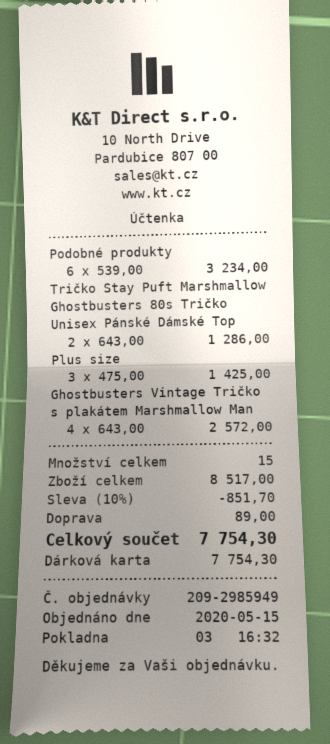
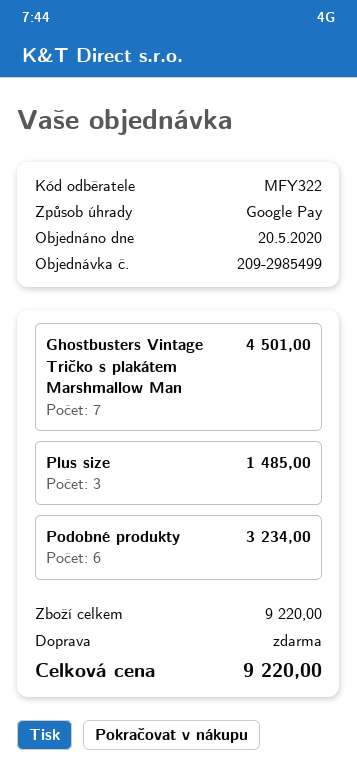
order number: 209-2985949 -> 209-2985499
order date: 2020-05-15 -> 2020-05-20
payment method: gift card -> Google Pay
Tričko Stay Puft Marshmallow Ghostbusters 80s Tričko Unisex Pánské Dámské Top: 2 for 1286.00 -> none
Plus size: 3 for 1425.00 -> 3 for 1485.00
Ghostbusters Vintage Tričko s plakátem Marshmallow Man: 4 for 2572.00 -> 7 for 4501.00
subtotal: 8517.00 -> 9220.00
discount: 10% = 851.70 -> none
shipping: 89.00 -> 0.00
total: 7754.30 -> 9220.00

